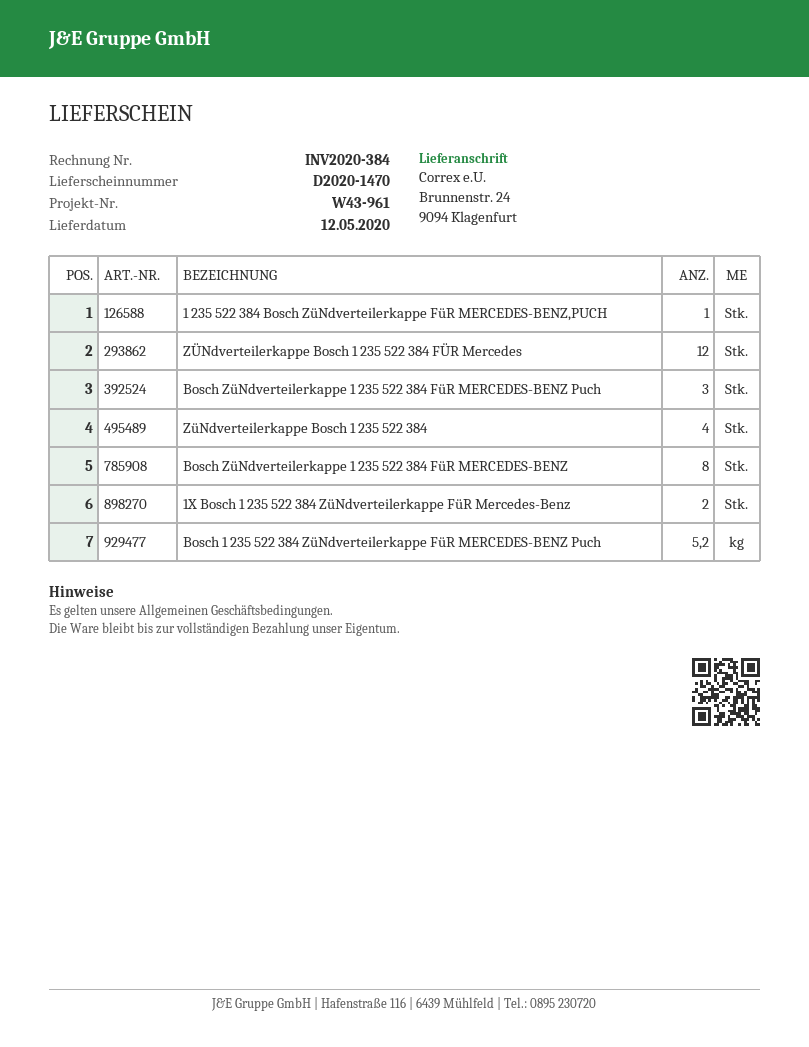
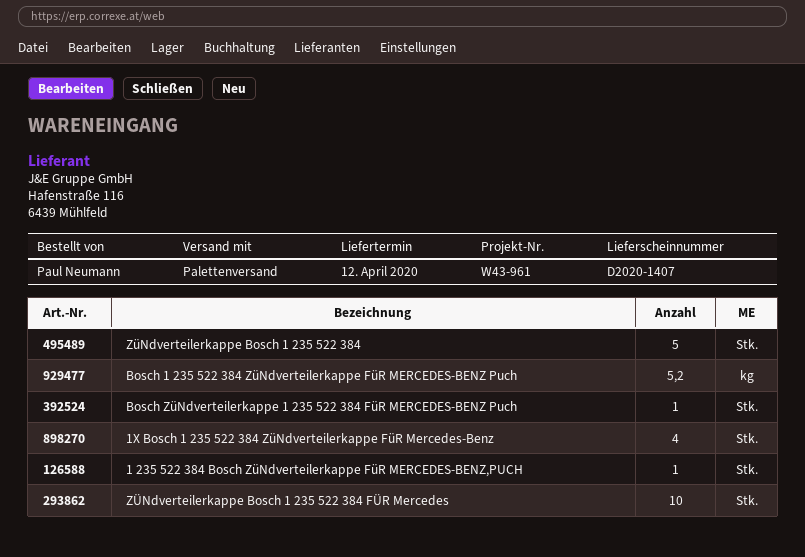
delivery note number: D2020-1470 -> D2020-1407
delivery date: 2020-05-12 -> 2020-04-12
ZÜNdverteilerkappe Bosch 1 235 522 384 FÜR Mercedes: 12 -> 10
Bosch ZüNdverteilerkappe 1 235 522 384 FüR MERCEDES-BENZ Puch: 3 -> 1
ZüNdverteilerkappe Bosch 1 235 522 384: 4 -> 5
Bosch ZüNdverteilerkappe 1 235 522 384 FüR MERCEDES-BENZ: 8 -> none
1X Bosch 1 235 522 384 ZüNdverteilerkappe FüR Mercedes-Benz: 2 -> 4

